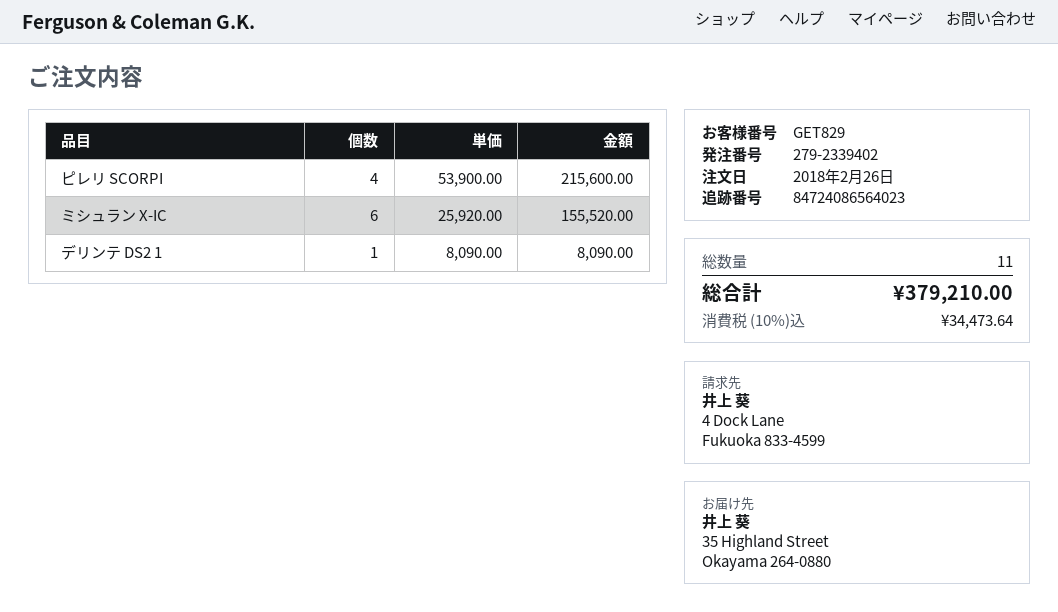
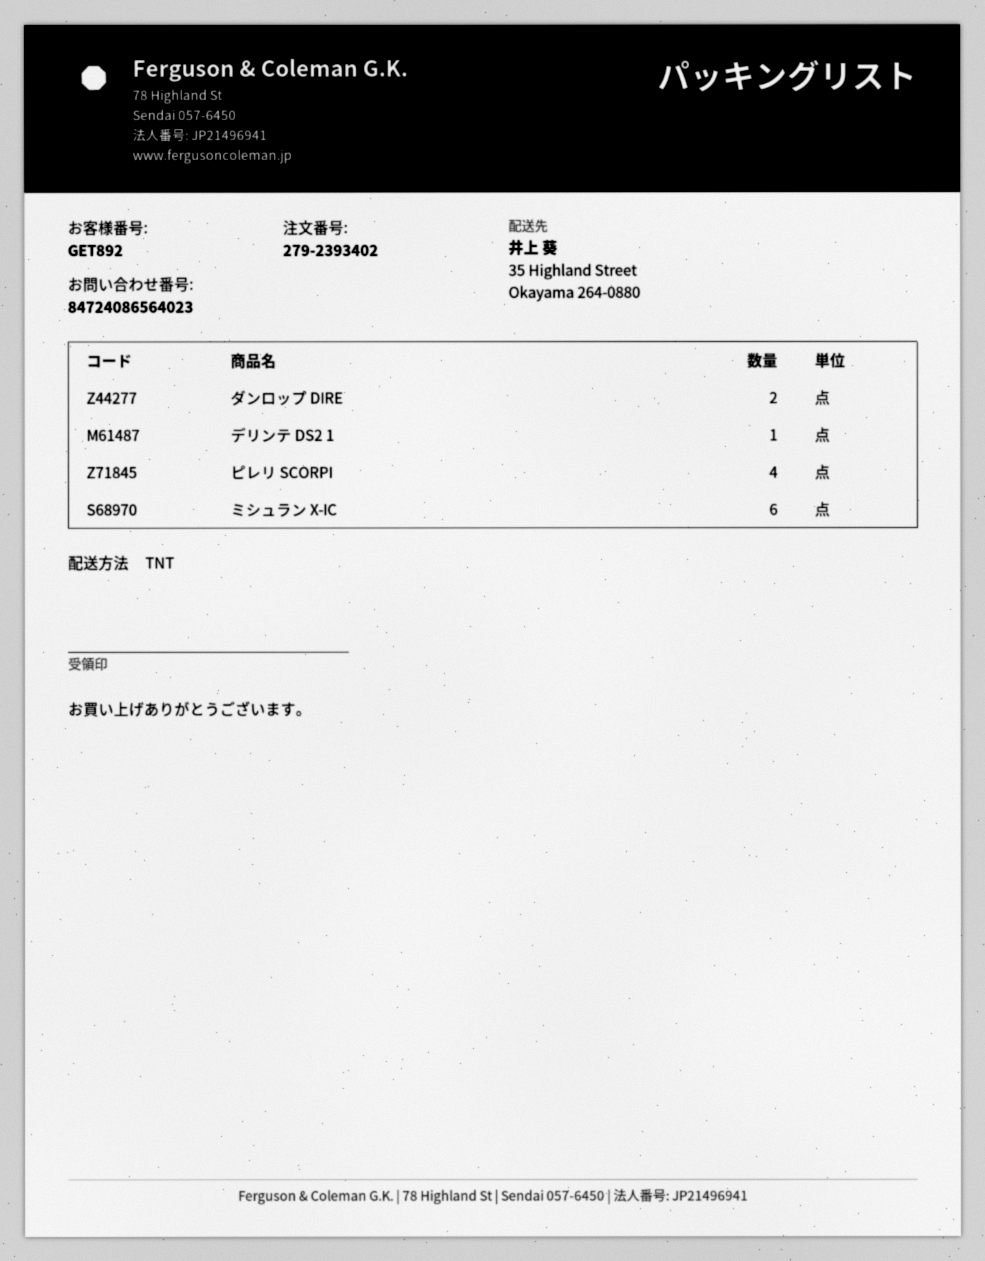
order number: 279-2339402 -> 279-2393402
customer number: GET829 -> GET892
ダンロップ DIRE: none -> 2

